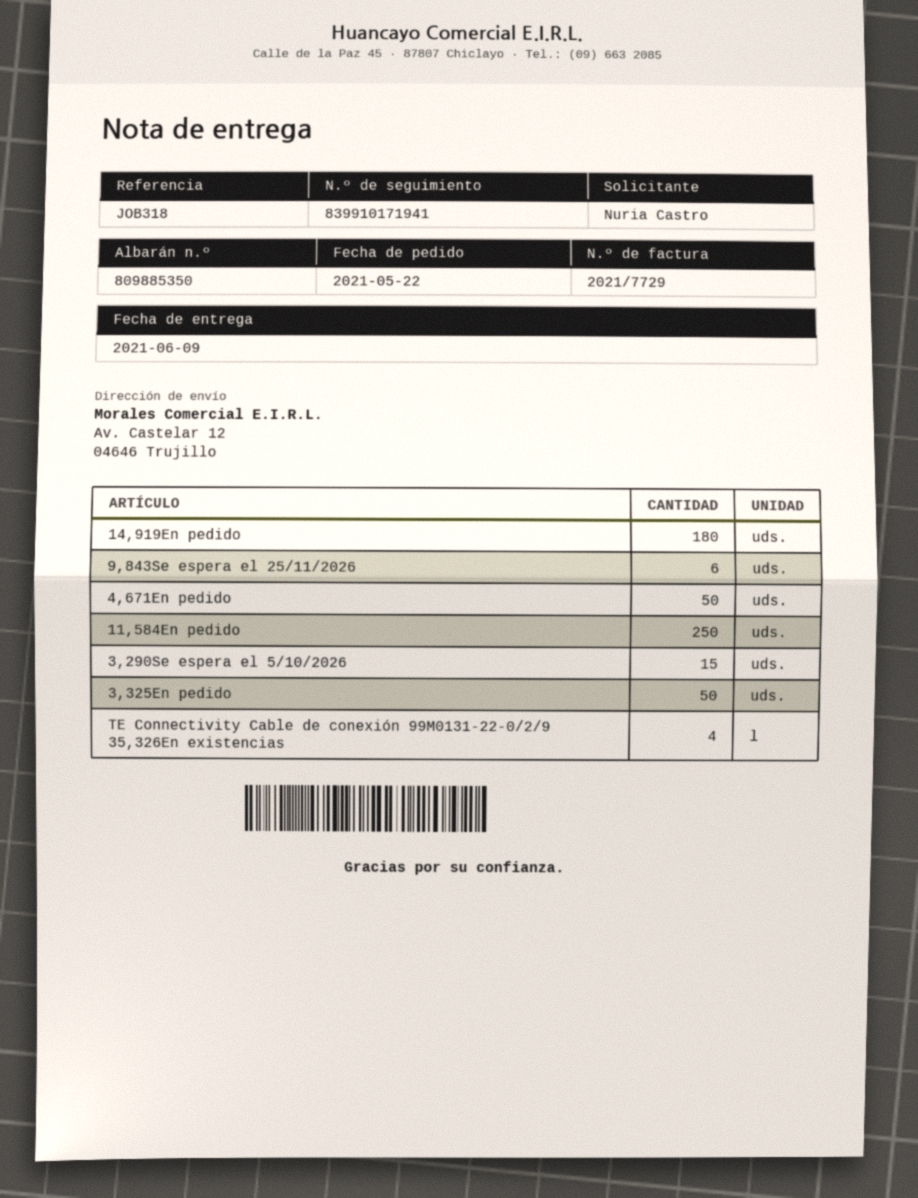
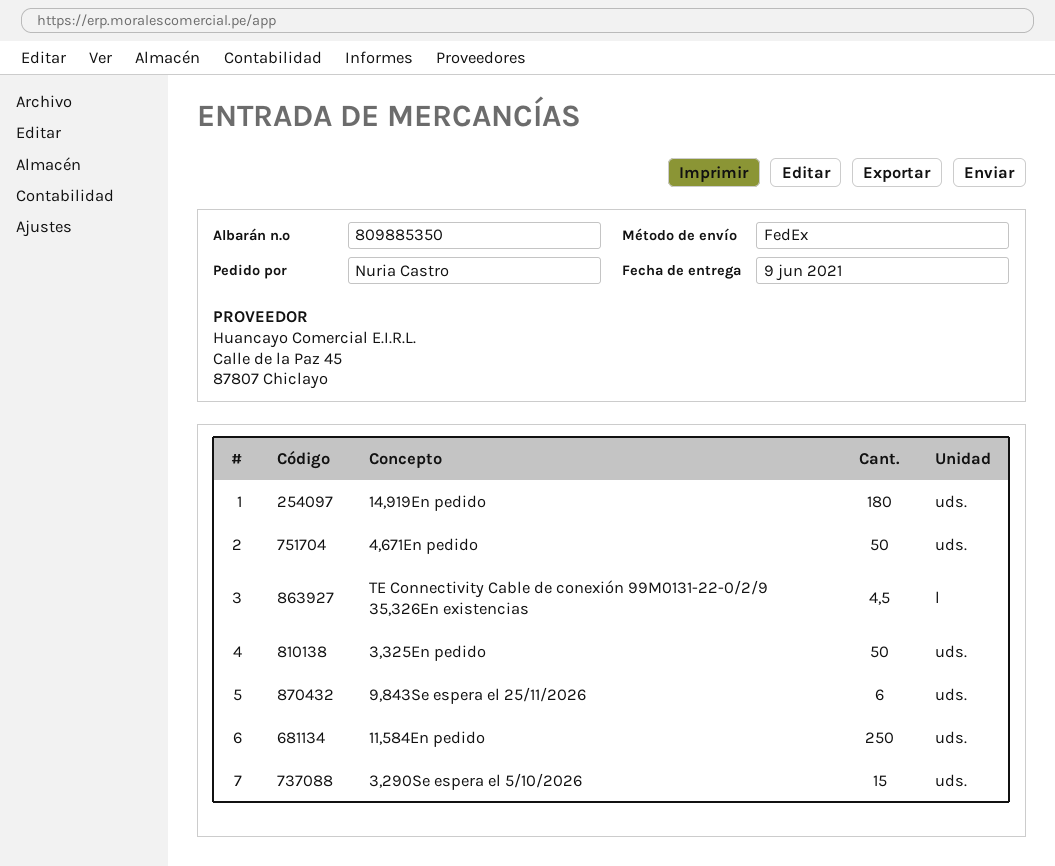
TE Connectivity Cable de conexión 99M0131-22-0/2/9 35,326En existencias: 4 -> 4.5

